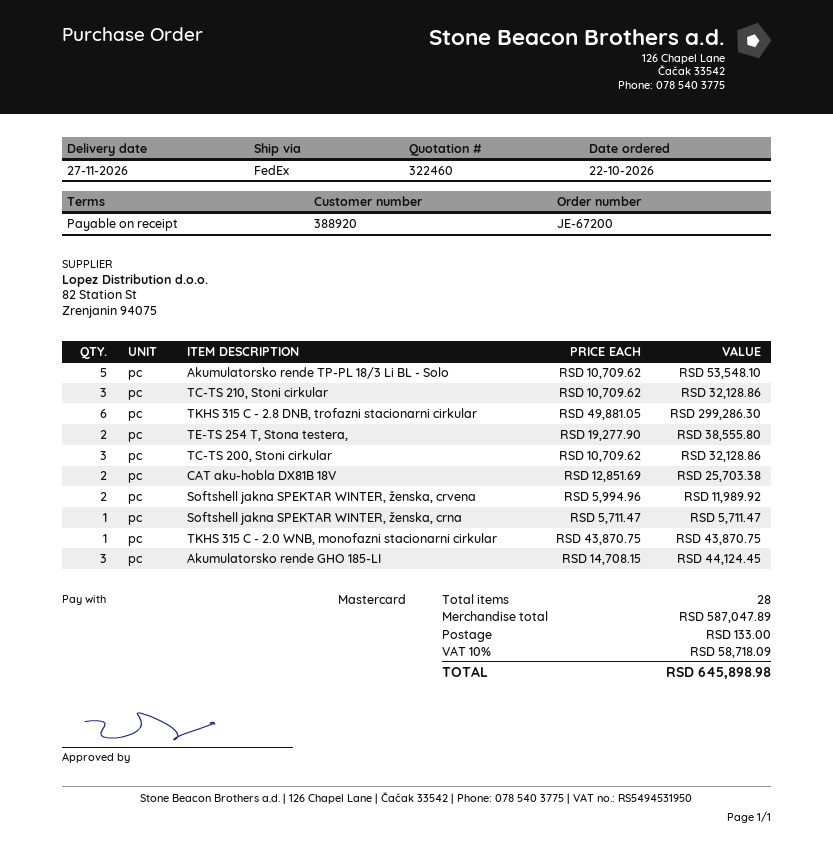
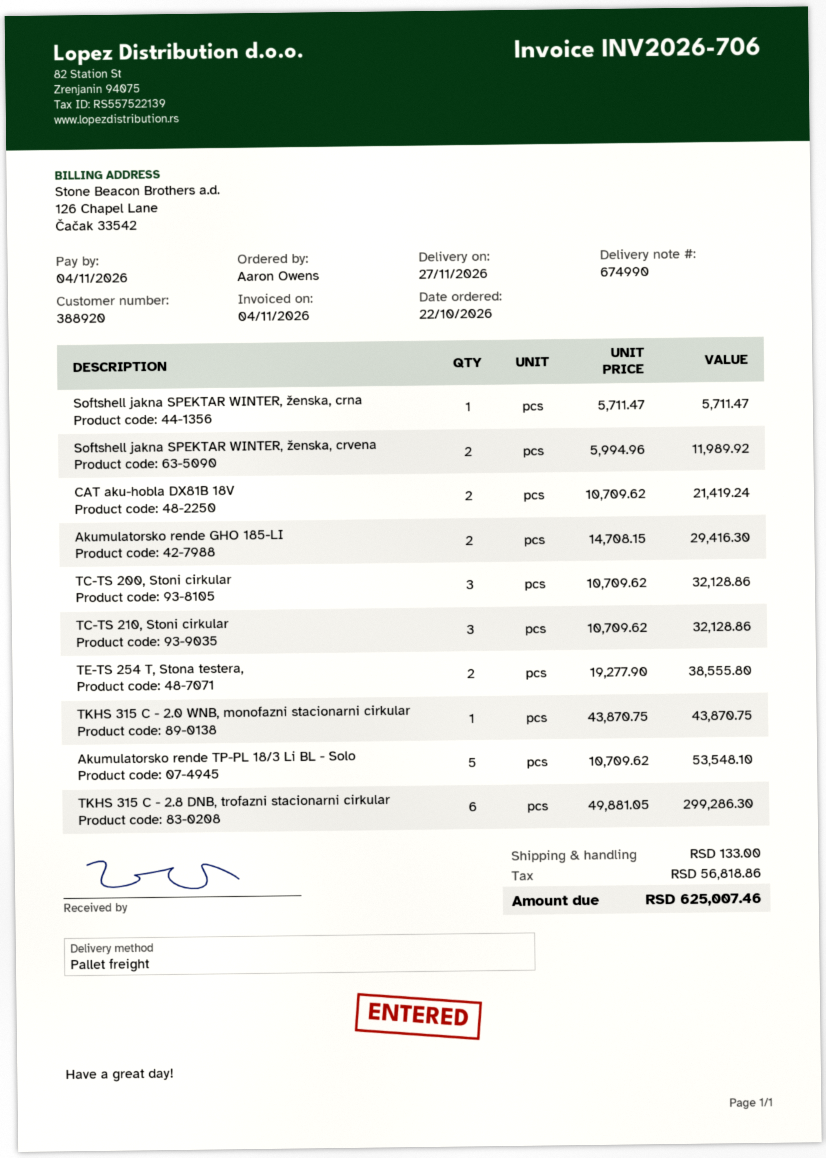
shipping method: FedEx -> pallet freight
CAT aku-hobla DX81B 18V: 2 x 12851.69 = 25703.38 -> 2 x 10709.62 = 21419.24
Akumulatorsko rende GHO 185-LI: 3 x 14708.15 = 44124.45 -> 2 x 14708.15 = 29416.30
tax: 58718.09 -> 56818.86
total: 645898.98 -> 625007.46

